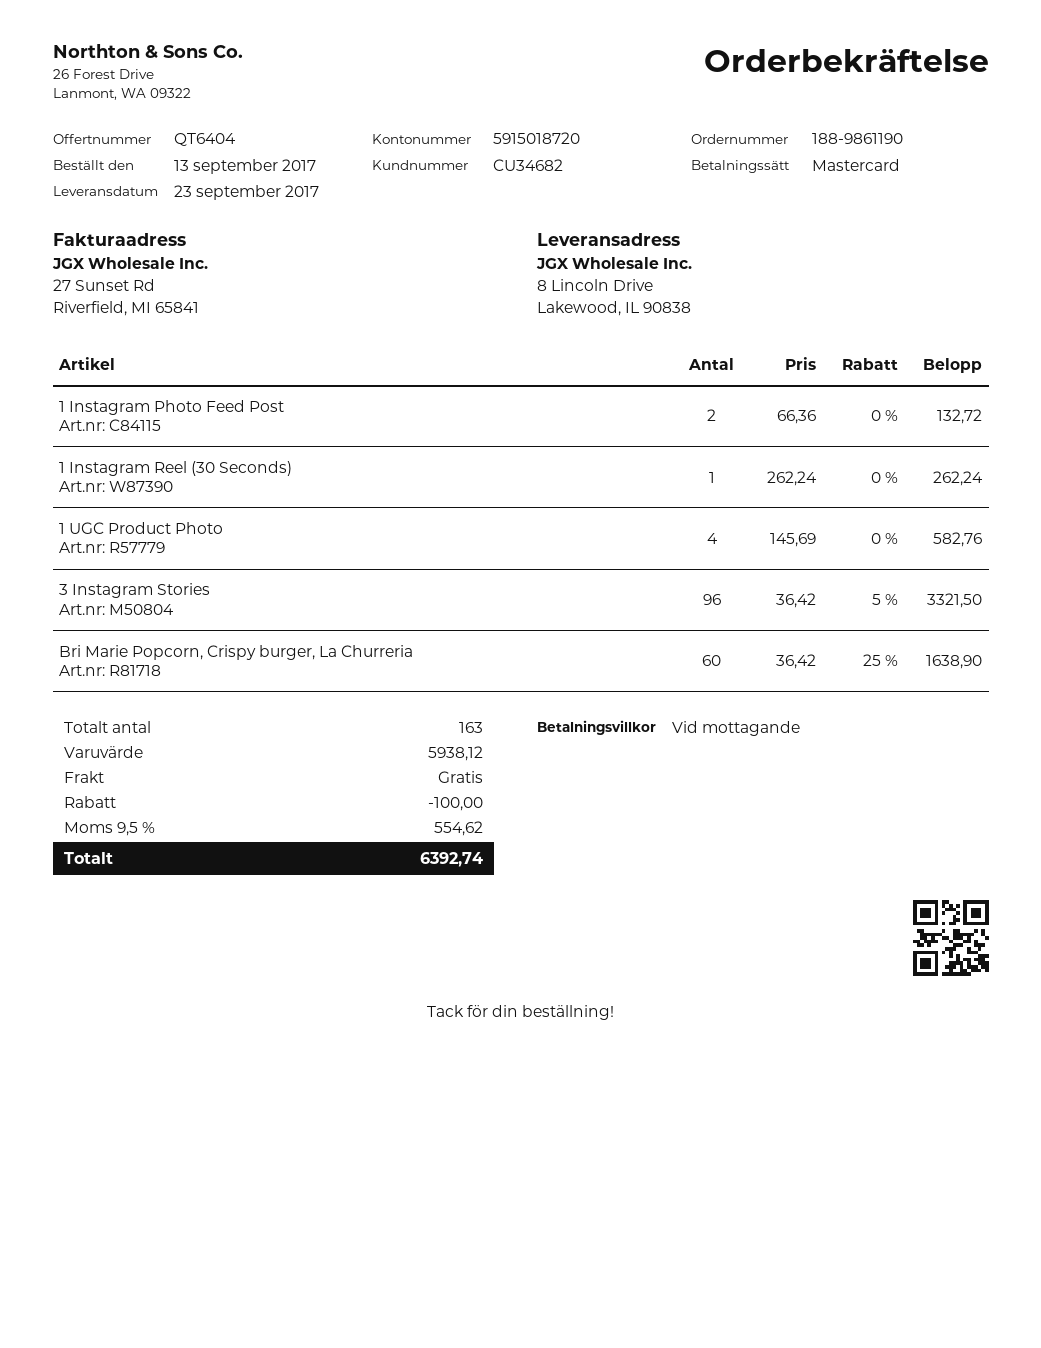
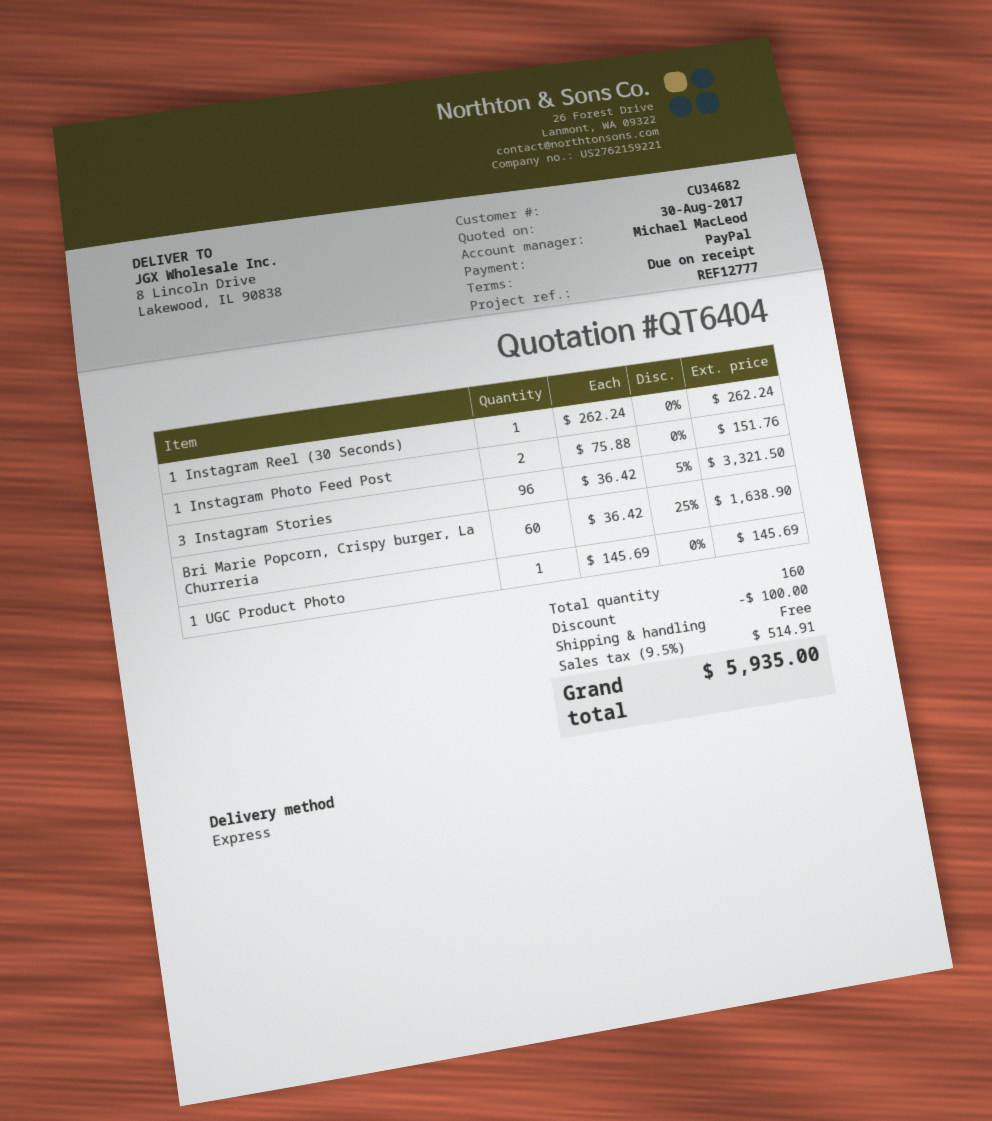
payment method: Mastercard -> PayPal
1 Instagram Photo Feed Post: 2 x 66.36 = 132.72 -> 2 x 75.88 = 151.76
1 UGC Product Photo: 4 x 145.69 = 582.76 -> 1 x 145.69 = 145.69
total quantity: 163 -> 160
tax: 9.5% = 554.62 -> 9.5% = 514.91
total: 6392.74 -> 5935.00

